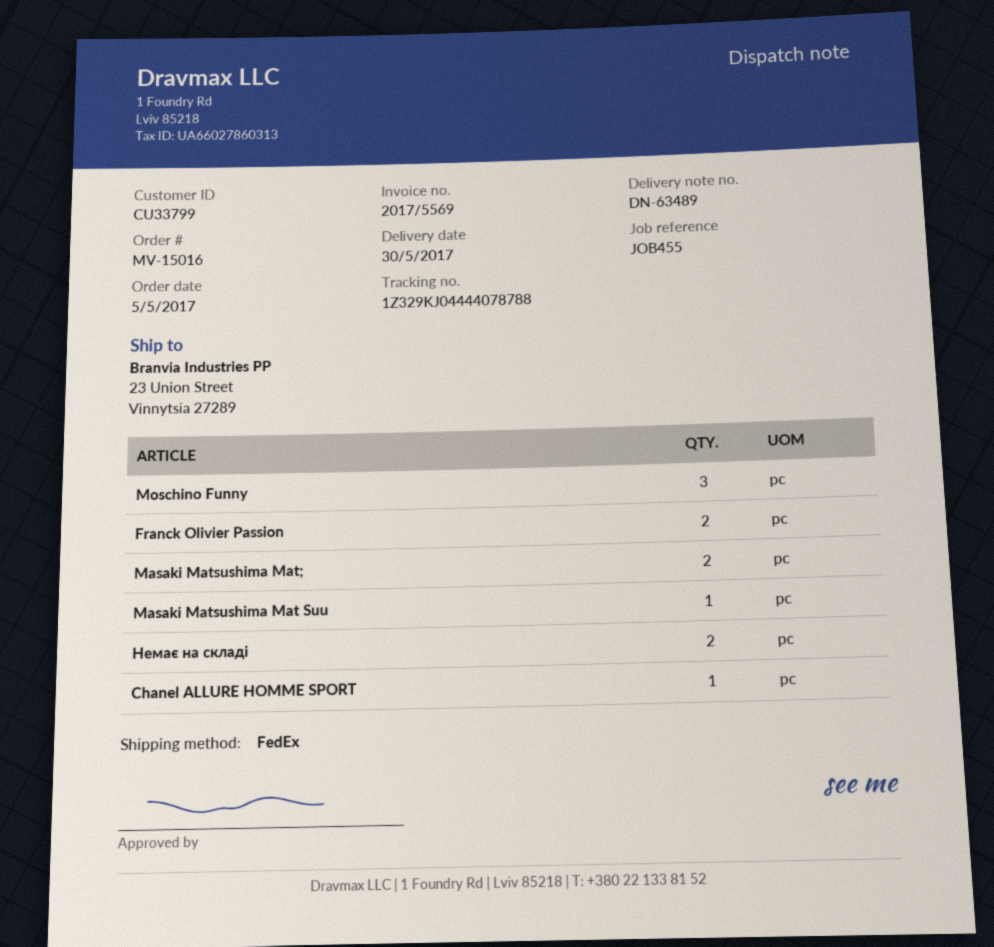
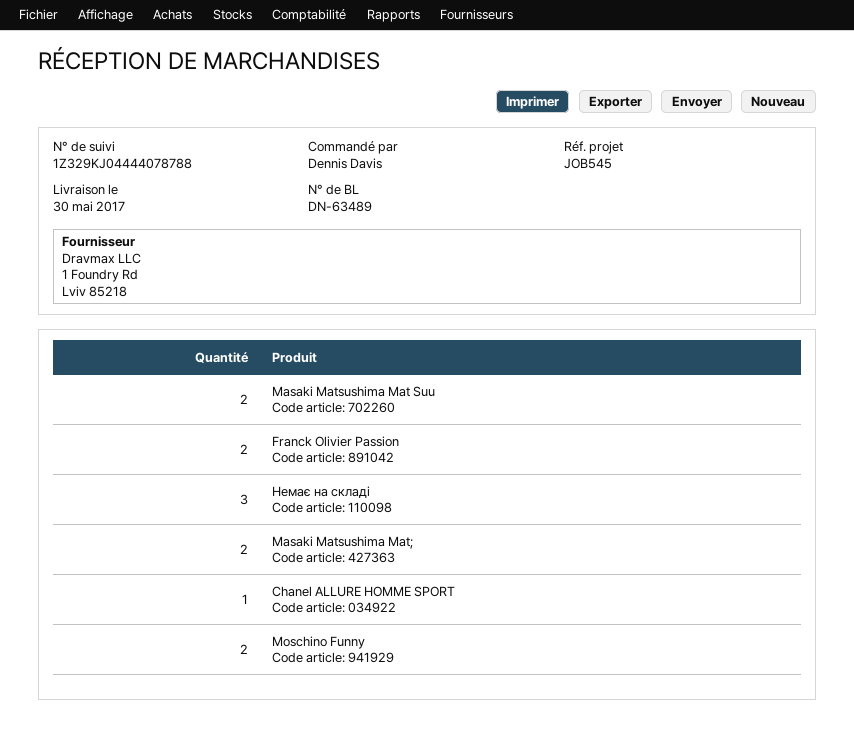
reference: JOB455 -> JOB545
Moschino Funny: 3 -> 2
Masaki Matsushima Mat Suu: 1 -> 2
Немає на складі: 2 -> 3

